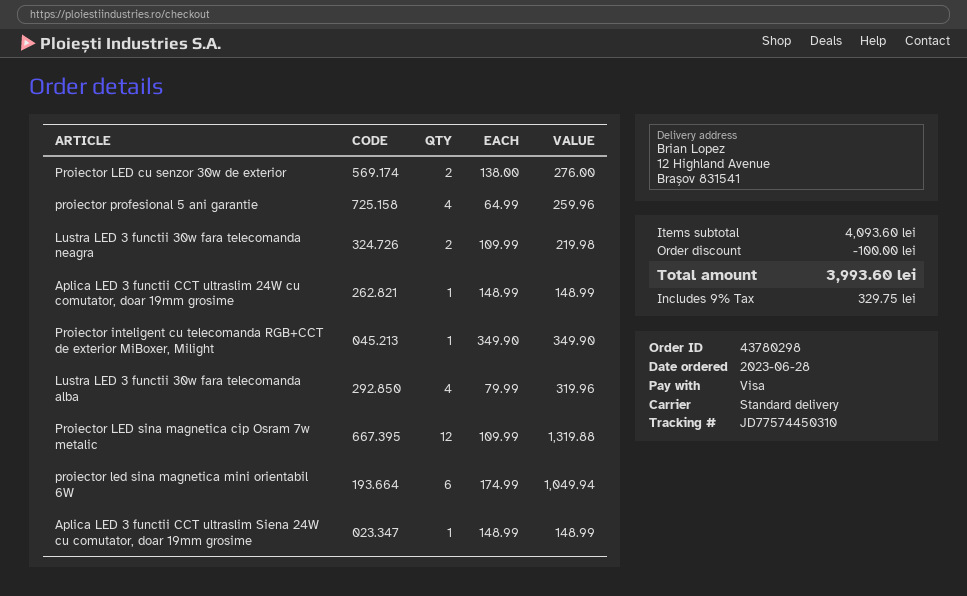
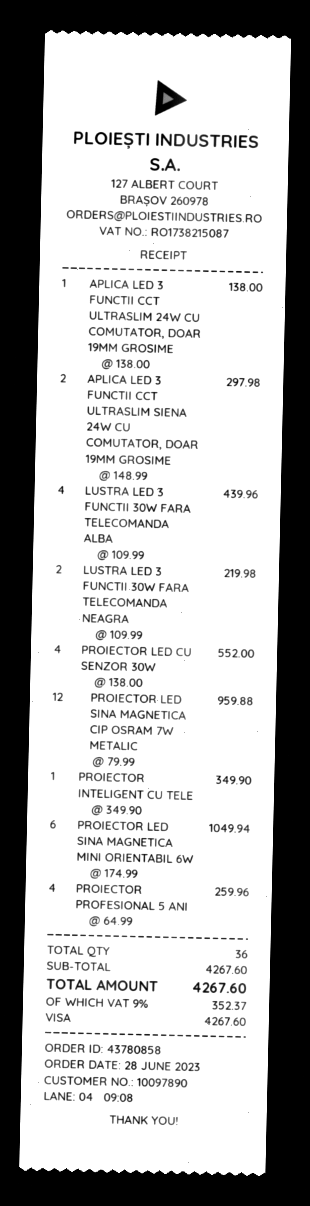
order number: 43780298 -> 43780858
Proiector LED cu senzor 30w de exterior: 2 x 138.00 = 276.00 -> 4 x 138.00 = 552.00
Aplica LED 3 functii CCT ultraslim 24W cu comutator, doar 19mm grosime: 1 x 148.99 = 148.99 -> 1 x 138.00 = 138.00
Lustra LED 3 functii 30w fara telecomanda alba: 4 x 79.99 = 319.96 -> 4 x 109.99 = 439.96
Proiector LED sina magnetica cip Osram 7w metalic: 12 x 109.99 = 1319.88 -> 12 x 79.99 = 959.88
Aplica LED 3 functii CCT ultraslim Siena 24W cu comutator, doar 19mm grosime: 1 x 148.99 = 148.99 -> 2 x 148.99 = 297.98
subtotal: 4093.60 -> 4267.60
discount: 100.00 -> none
tax: 9% = 329.75 -> 9% = 352.37
total: 3993.60 -> 4267.60

